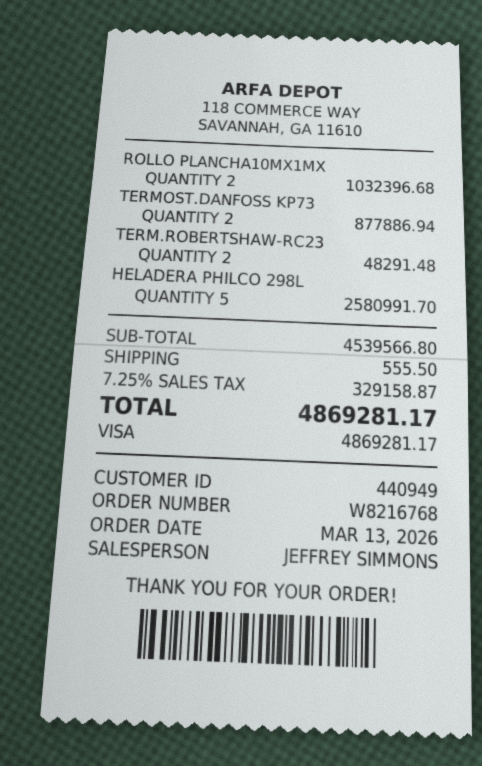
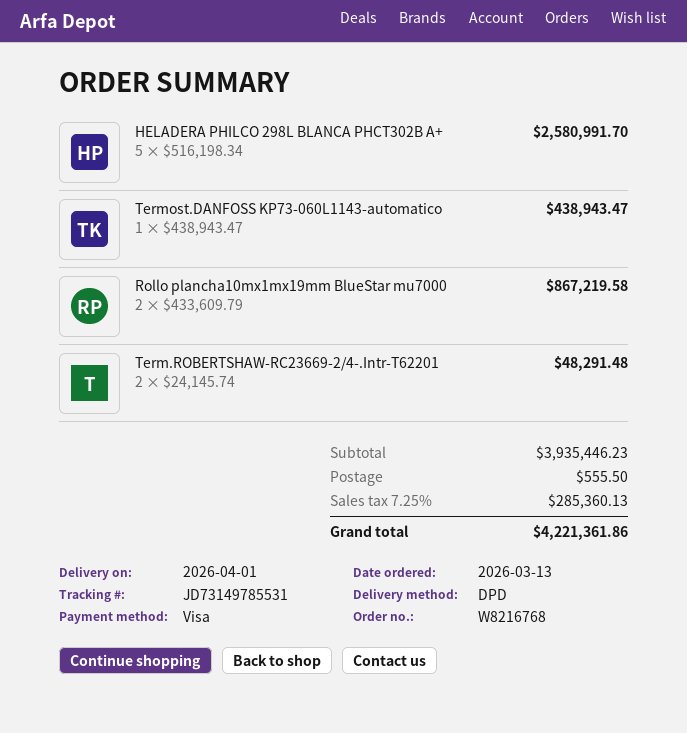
ROLLO PLANCHA10MX1MX: 2 for 1032396.68 -> 2 for 867219.58
TERMOST.DANFOSS KP73: 2 for 877886.94 -> 1 for 438943.47
subtotal: 4539566.80 -> 3935446.23
tax: 7.25% = 329158.87 -> 7.25% = 285360.13
total: 4869281.17 -> 4221361.86

